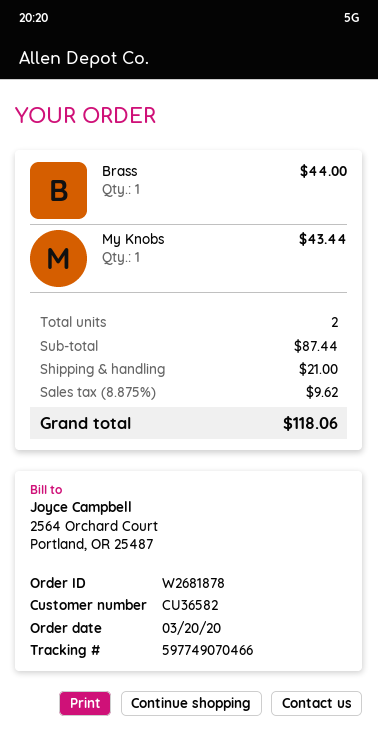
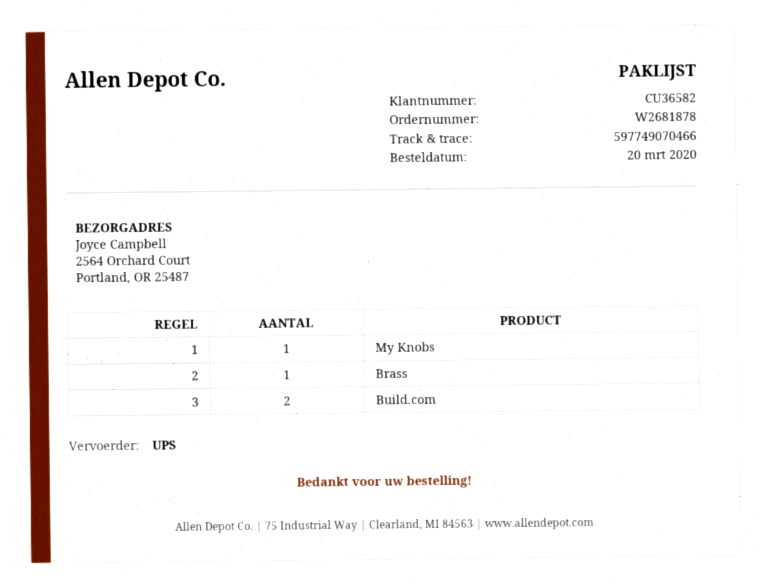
Build.com: none -> 2

